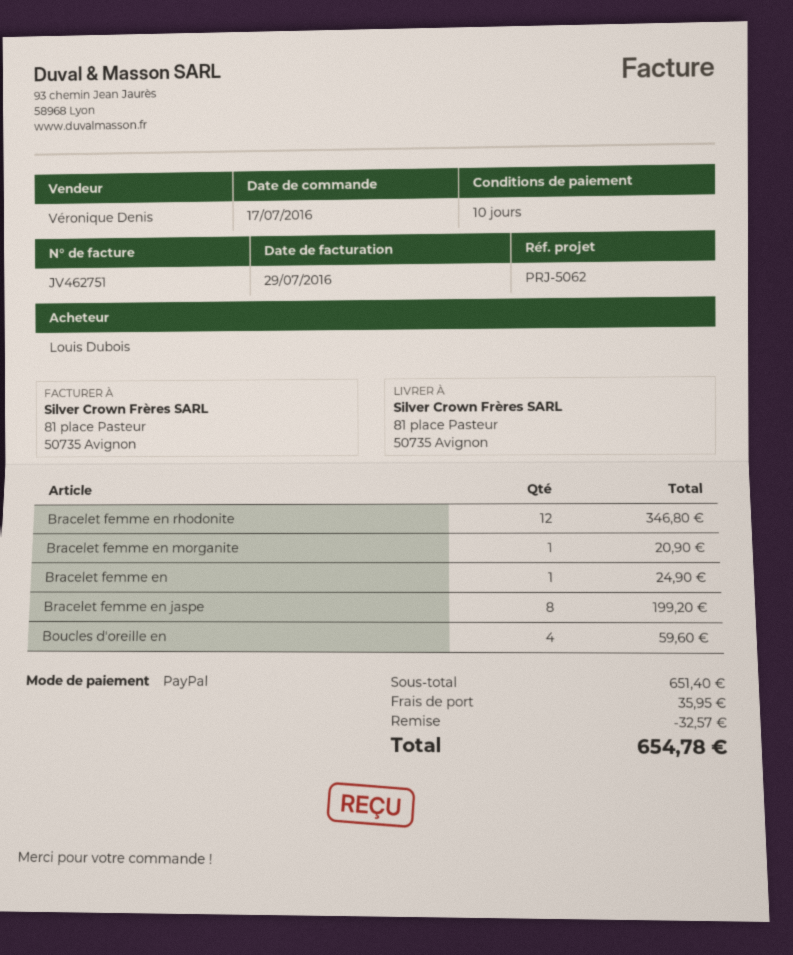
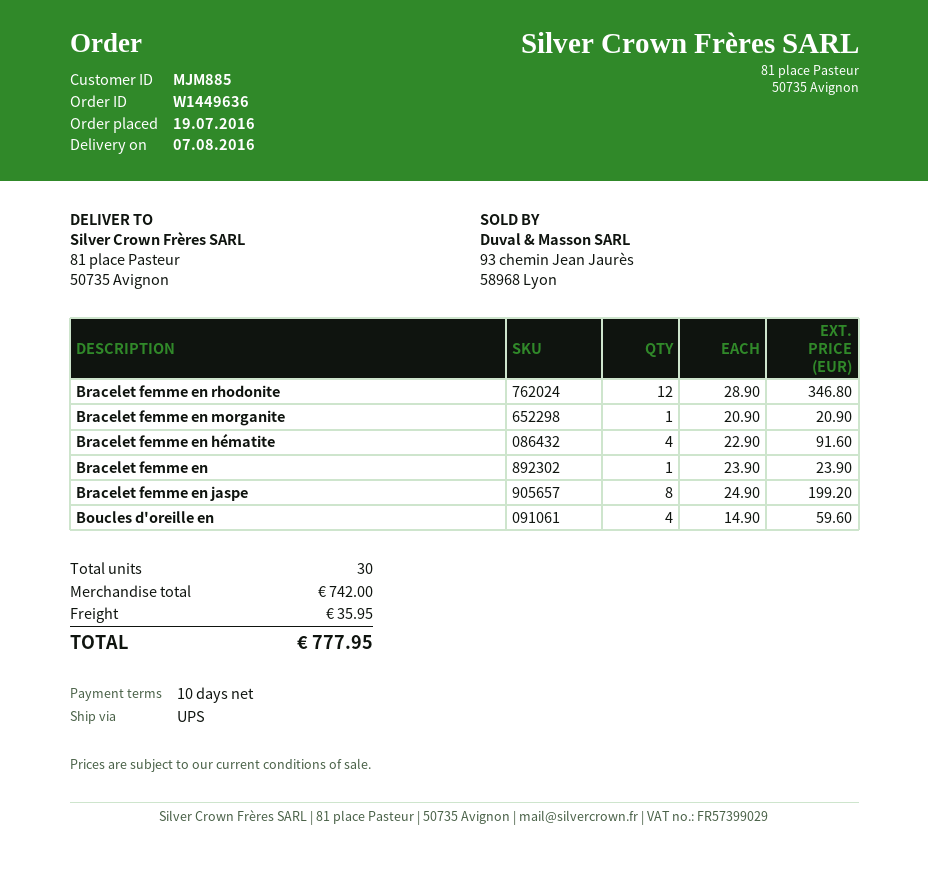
order date: 2016-07-17 -> 2016-07-19
Bracelet femme en: 1 for 24.90 -> 1 for 23.90
Bracelet femme en hématite: none -> 4 for 91.60
subtotal: 651.40 -> 742.00
discount: 32.57 -> none
total: 654.78 -> 777.95

